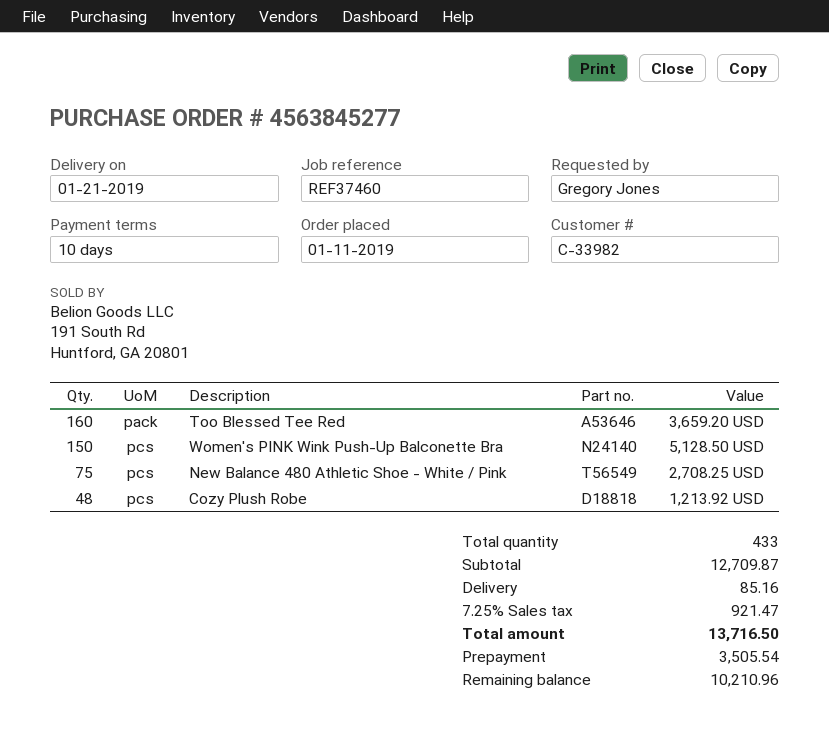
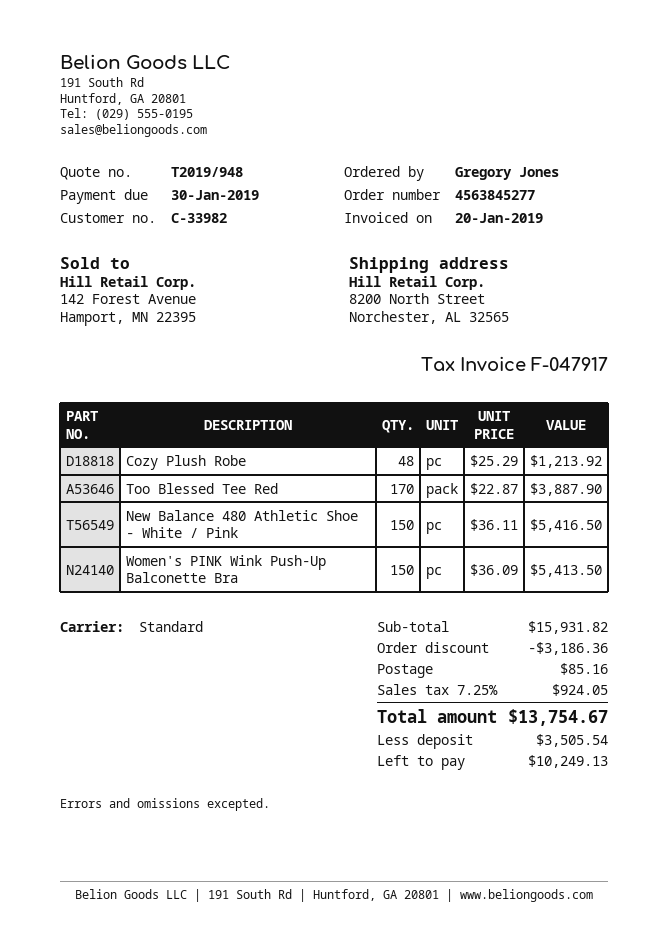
Too Blessed Tee Red: 160 for 3659.20 -> 170 for 3887.90
Women's PINK Wink Push-Up Balconette Bra: 150 for 5128.50 -> 150 for 5413.50
New Balance 480 Athletic Shoe - White / Pink: 75 for 2708.25 -> 150 for 5416.50
subtotal: 12709.87 -> 15931.82
discount: none -> 3186.36
tax: 7.25% = 921.47 -> 7.25% = 924.05
total: 13716.50 -> 13754.67
balance: 10210.96 -> 10249.13

